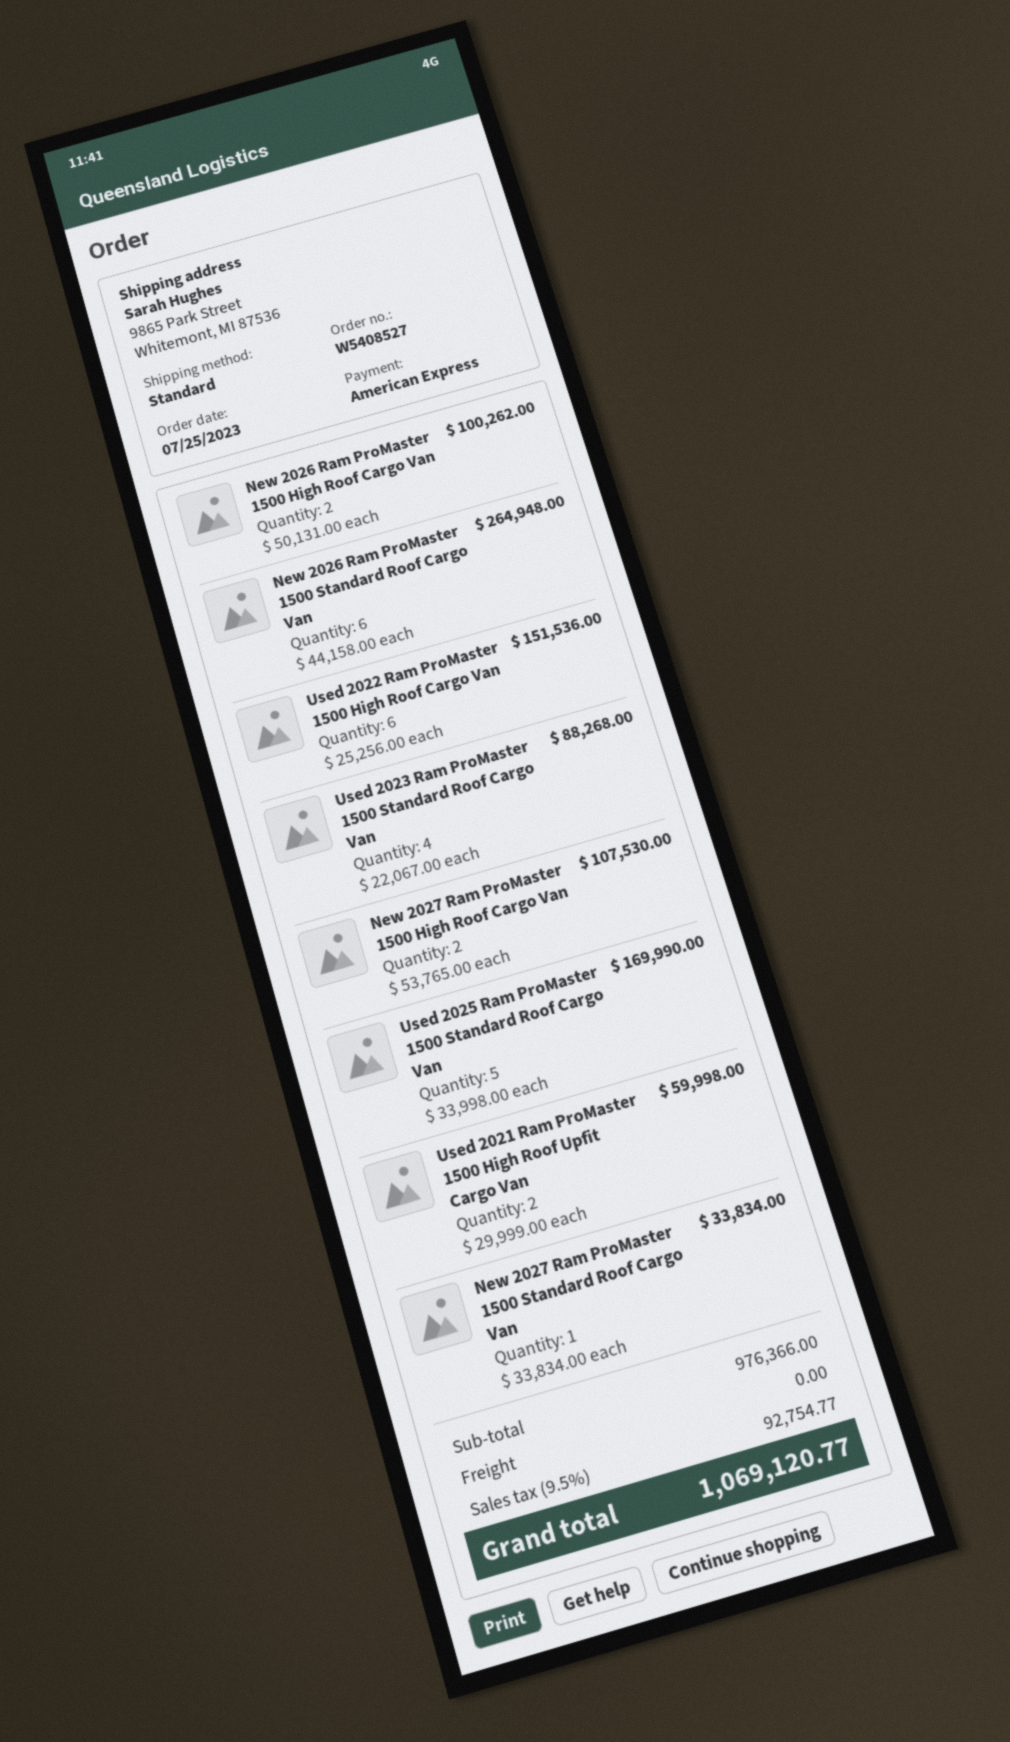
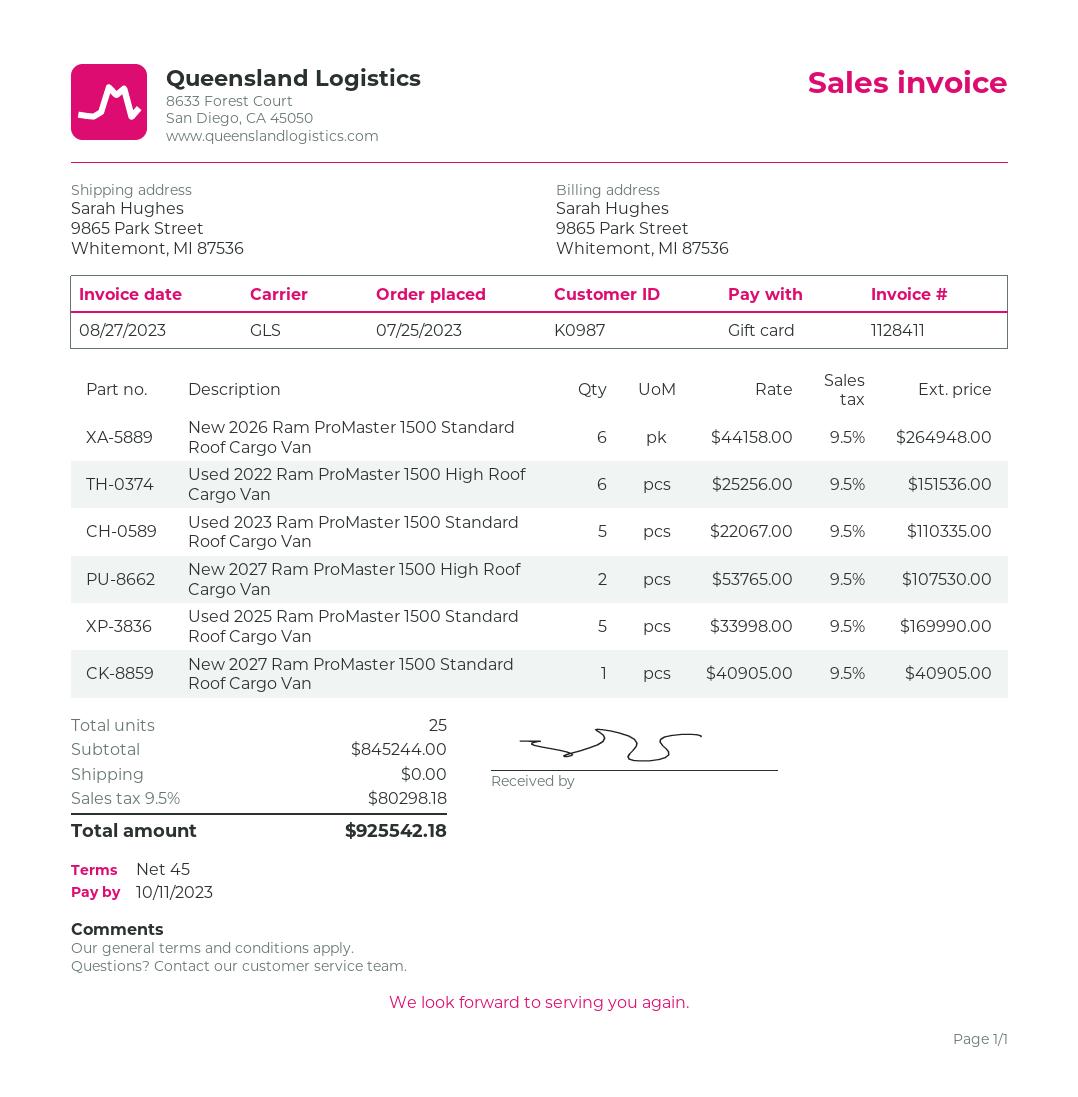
payment method: American Express -> gift card
shipping method: standard -> GLS
New 2026 Ram ProMaster 1500 High Roof Cargo Van: 2 x 50131.00 = 100262.00 -> none
Used 2023 Ram ProMaster 1500 Standard Roof Cargo Van: 4 x 22067.00 = 88268.00 -> 5 x 22067.00 = 110335.00
Used 2021 Ram ProMaster 1500 High Roof Upfit Cargo Van: 2 x 29999.00 = 59998.00 -> none
New 2027 Ram ProMaster 1500 Standard Roof Cargo Van: 1 x 33834.00 = 33834.00 -> 1 x 40905.00 = 40905.00
subtotal: 976366.00 -> 845244.00
tax: 9.5% = 92754.77 -> 9.5% = 80298.18
total: 1069120.77 -> 925542.18

